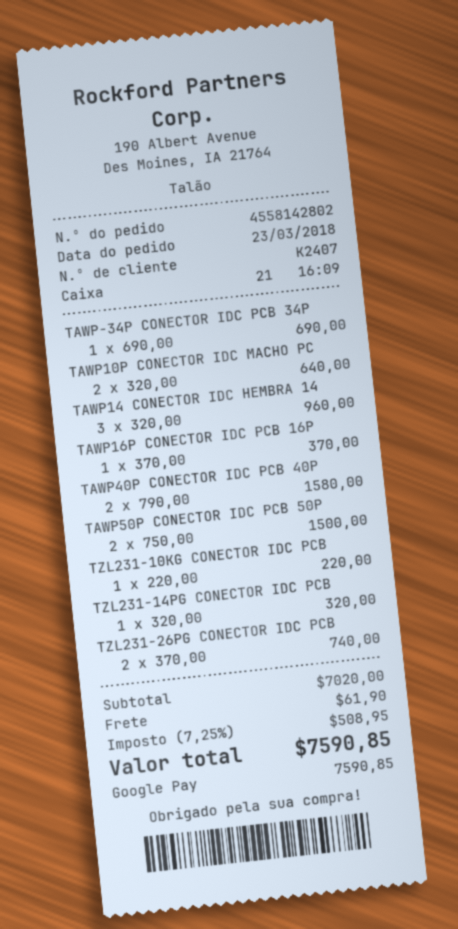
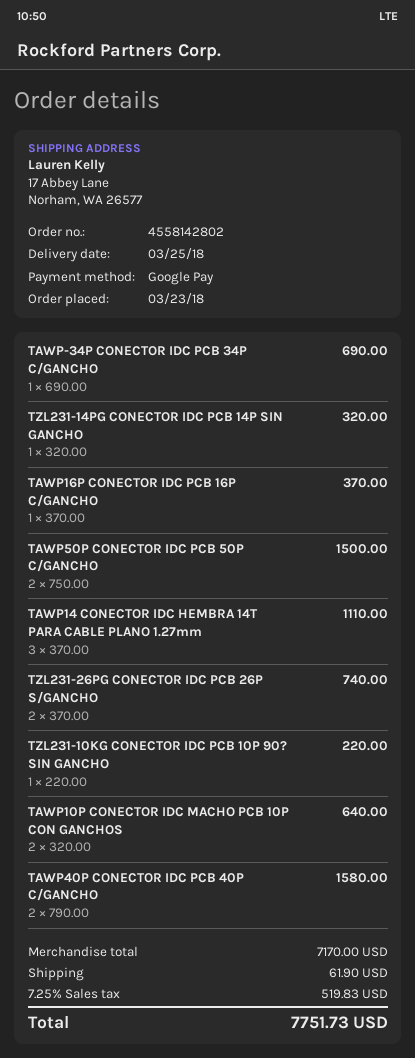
TAWP14 CONECTOR IDC HEMBRA 14: 3 x 320.00 = 960.00 -> 3 x 370.00 = 1110.00
subtotal: 7020.00 -> 7170.00
tax: 7.25% = 508.95 -> 7.25% = 519.83
total: 7590.85 -> 7751.73

